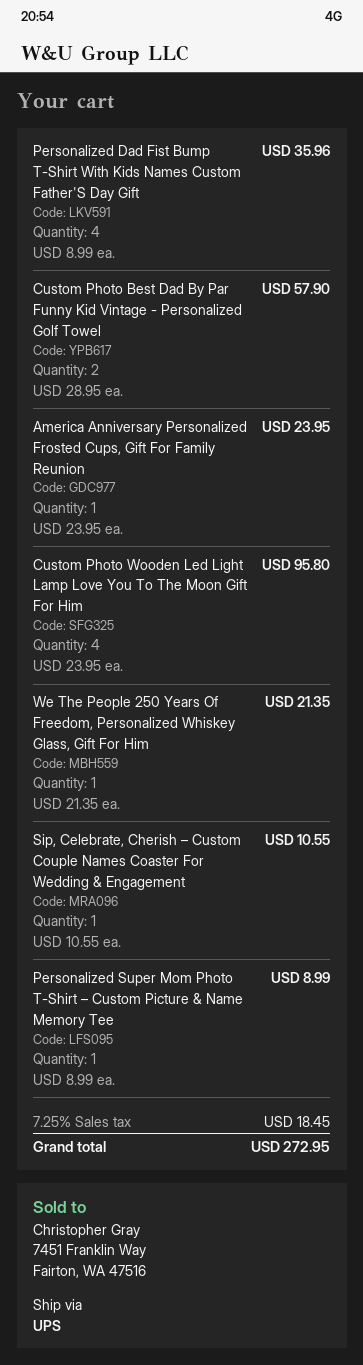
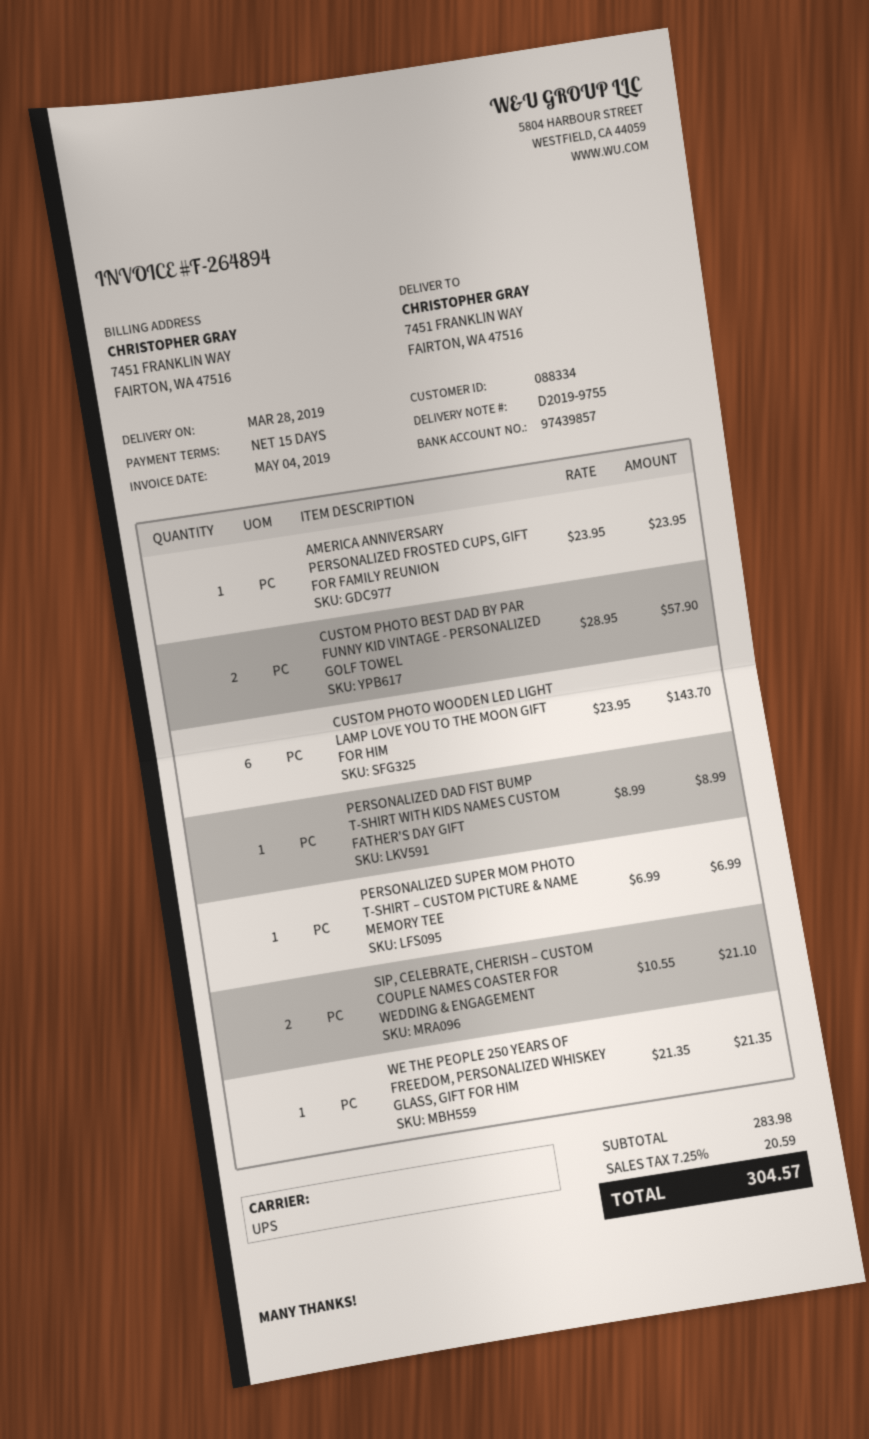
Personalized Dad Fist Bump T-Shirt With Kids Names Custom Father'S Day Gift: 4 x 8.99 = 35.96 -> 1 x 8.99 = 8.99
Custom Photo Wooden Led Light Lamp Love You To The Moon Gift For Him: 4 x 23.95 = 95.80 -> 6 x 23.95 = 143.70
Sip, Celebrate, Cherish – Custom Couple Names Coaster For Wedding & Engagement: 1 x 10.55 = 10.55 -> 2 x 10.55 = 21.10
Personalized Super Mom Photo T-Shirt – Custom Picture & Name Memory Tee: 1 x 8.99 = 8.99 -> 1 x 6.99 = 6.99
tax: 7.25% = 18.45 -> 7.25% = 20.59
total: 272.95 -> 304.57

